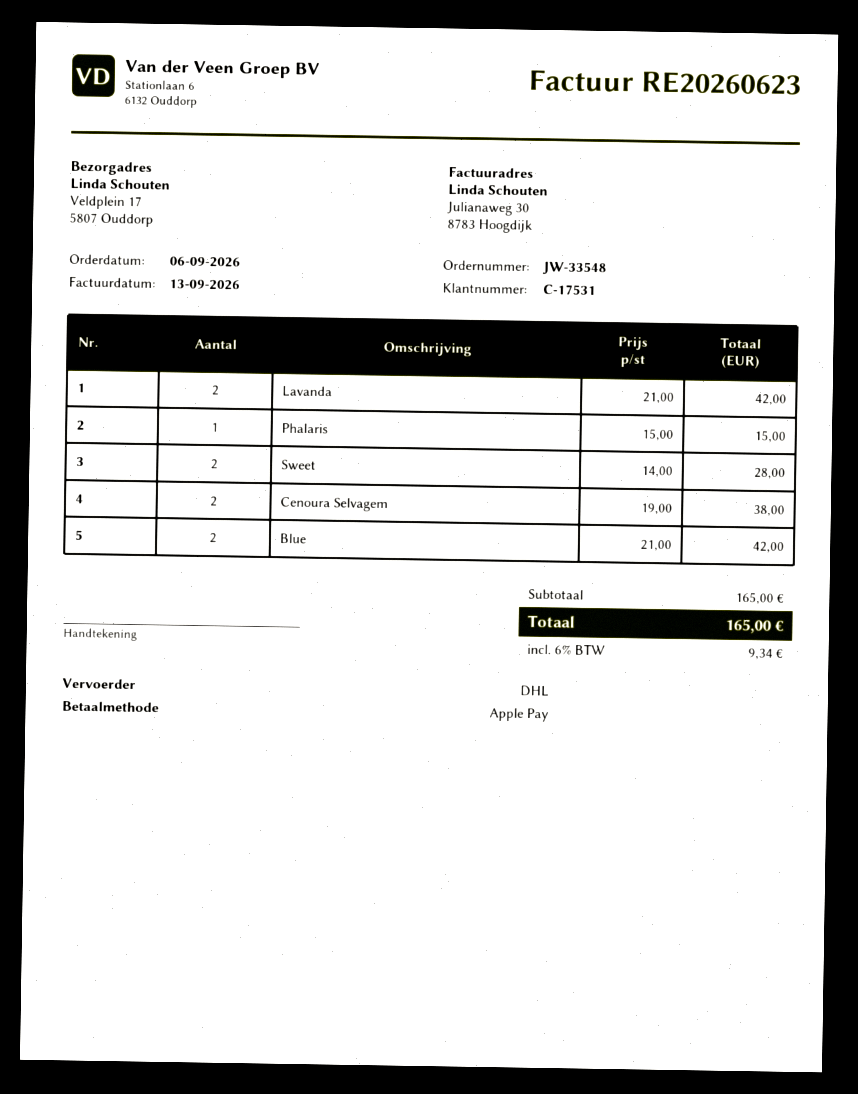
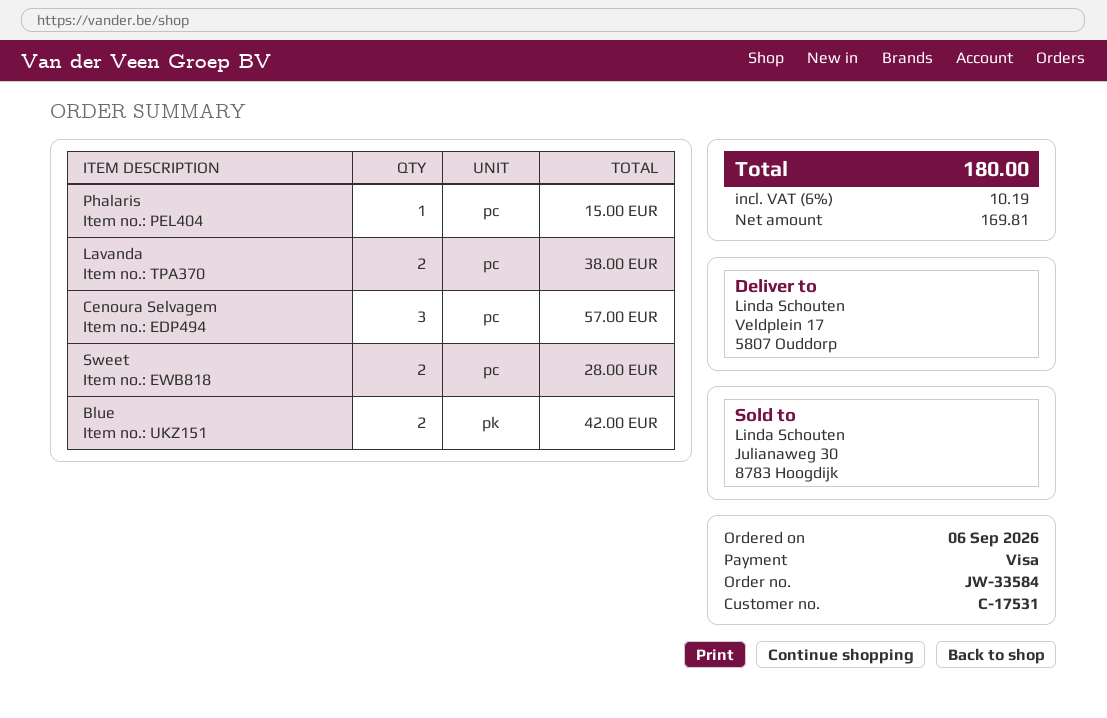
order number: JW-33548 -> JW-33584
payment method: Apple Pay -> Visa
Lavanda: 2 for 42.00 -> 2 for 38.00
Cenoura Selvagem: 2 for 38.00 -> 3 for 57.00
tax: 6% = 9.34 -> 6% = 10.19
total: 165.00 -> 180.00

